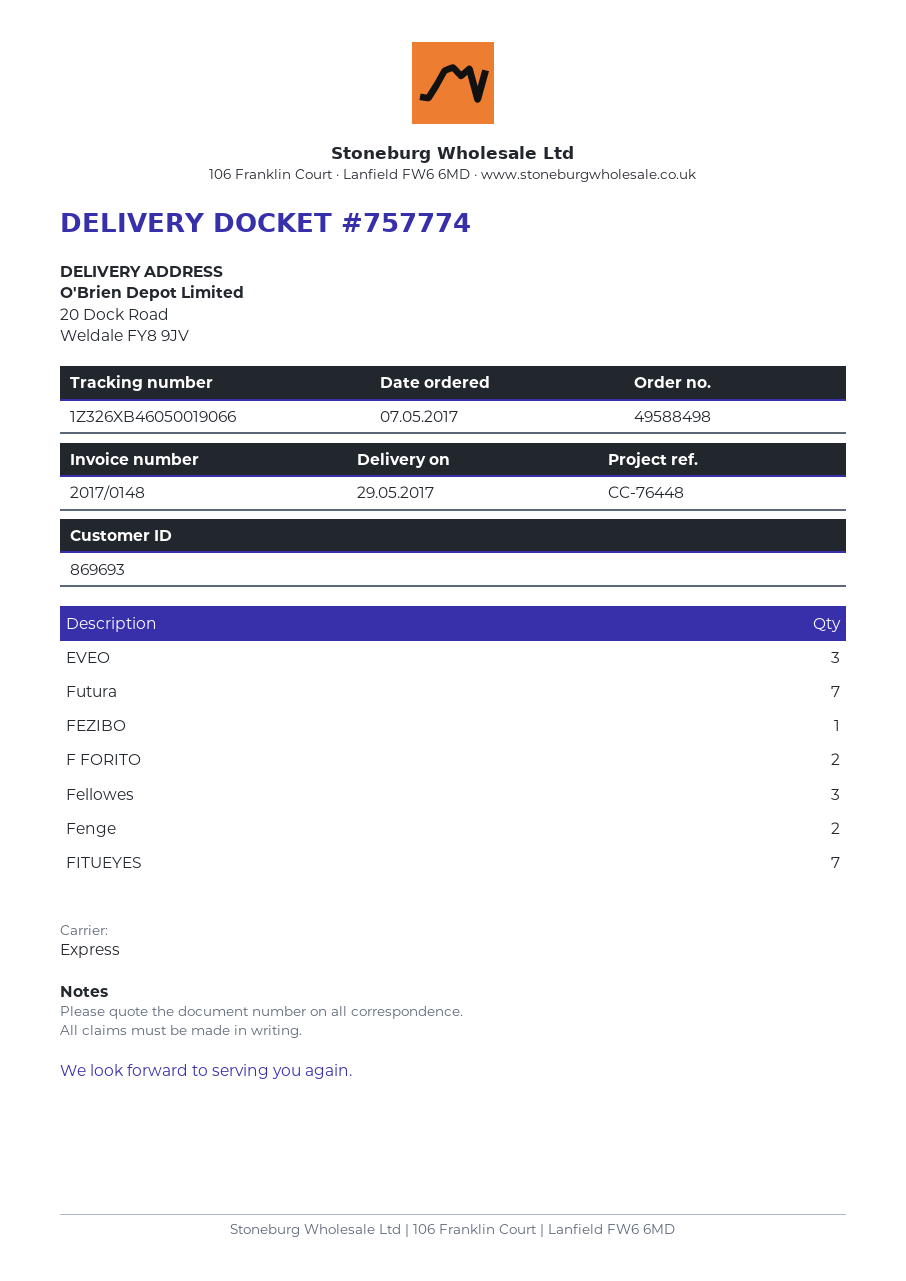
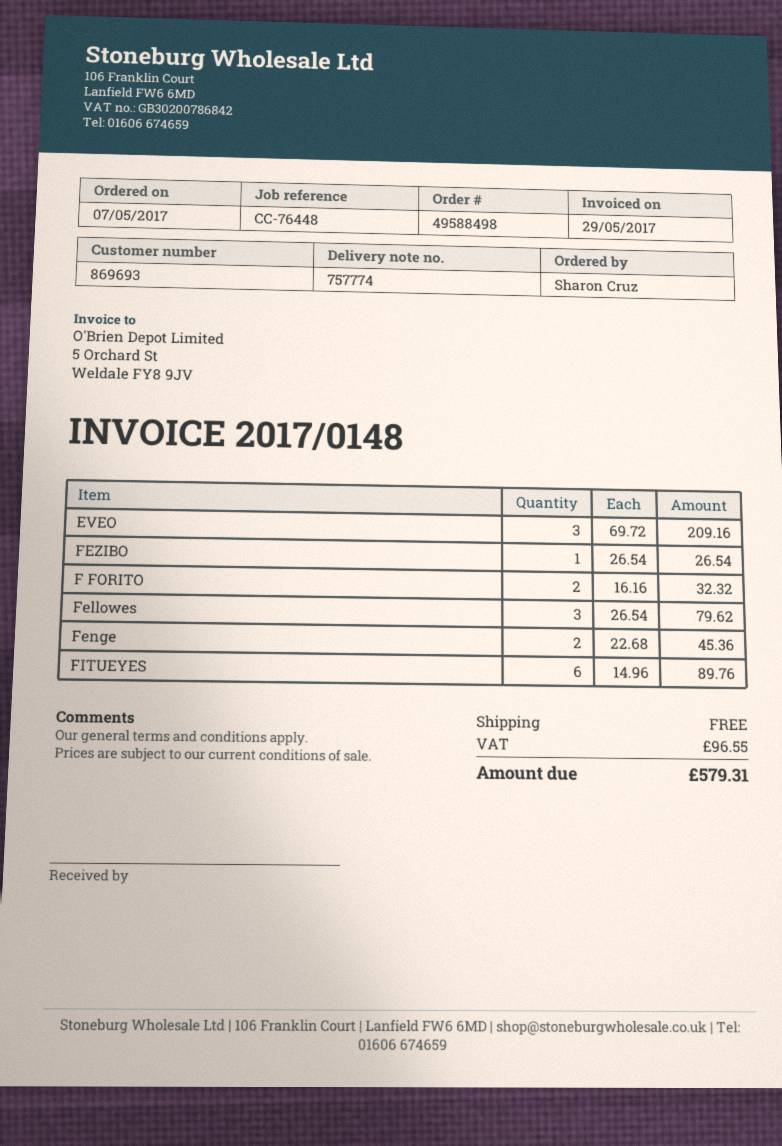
Futura: 7 -> none
FITUEYES: 7 -> 6

